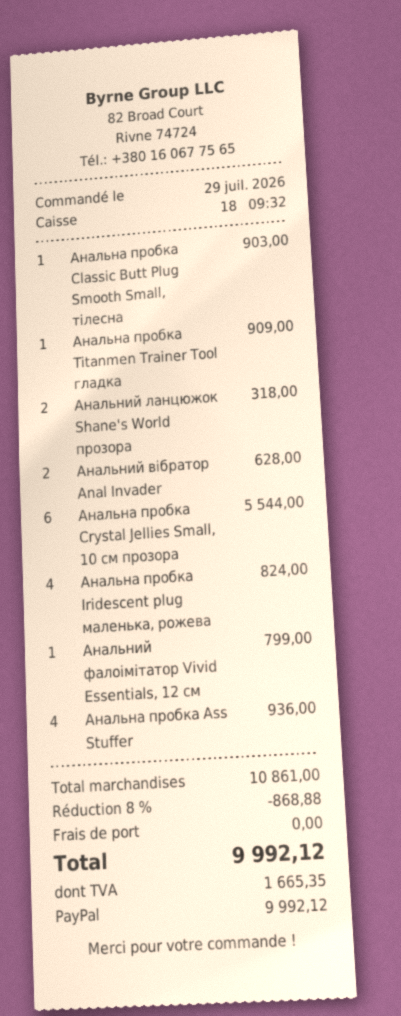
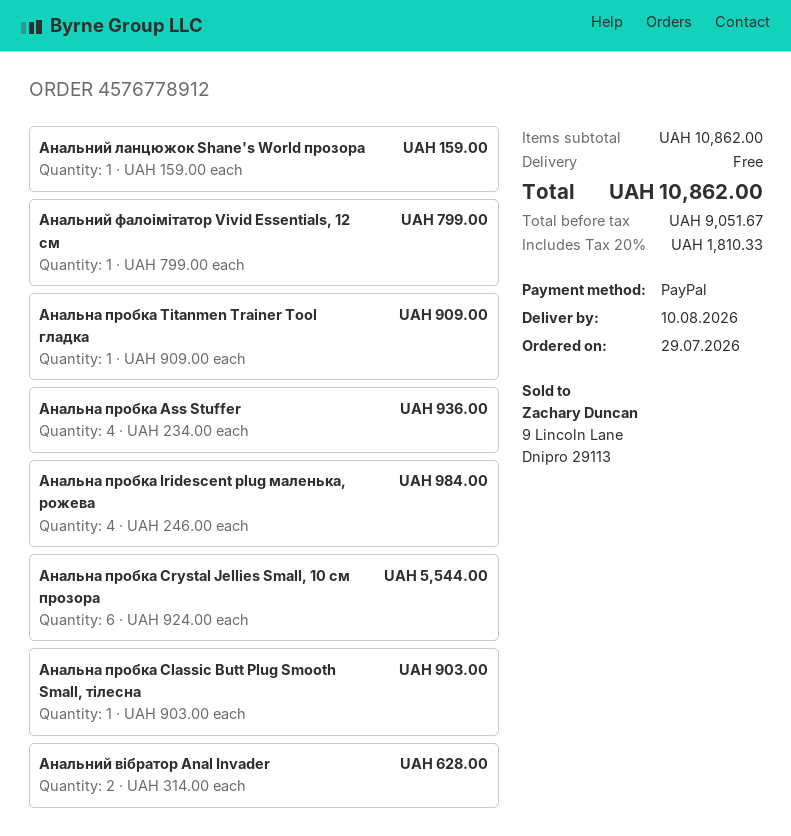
Анальний ланцюжок Shane's World прозора: 2 for 318.00 -> 1 for 159.00
Анальна пробка Iridescent plug маленька, рожева: 4 for 824.00 -> 4 for 984.00
subtotal: 10861.00 -> 10862.00
discount: 8% = 868.88 -> none
tax: 1665.35 -> 1810.33
total: 9992.12 -> 10862.00

